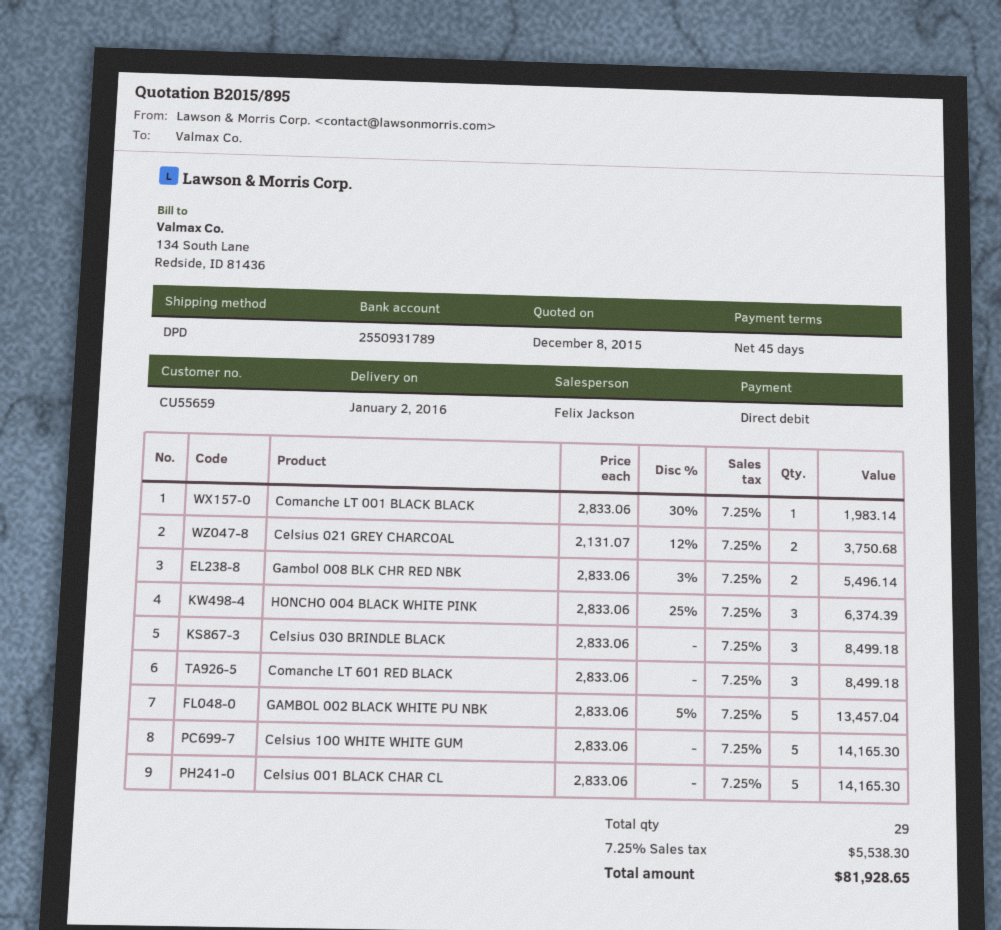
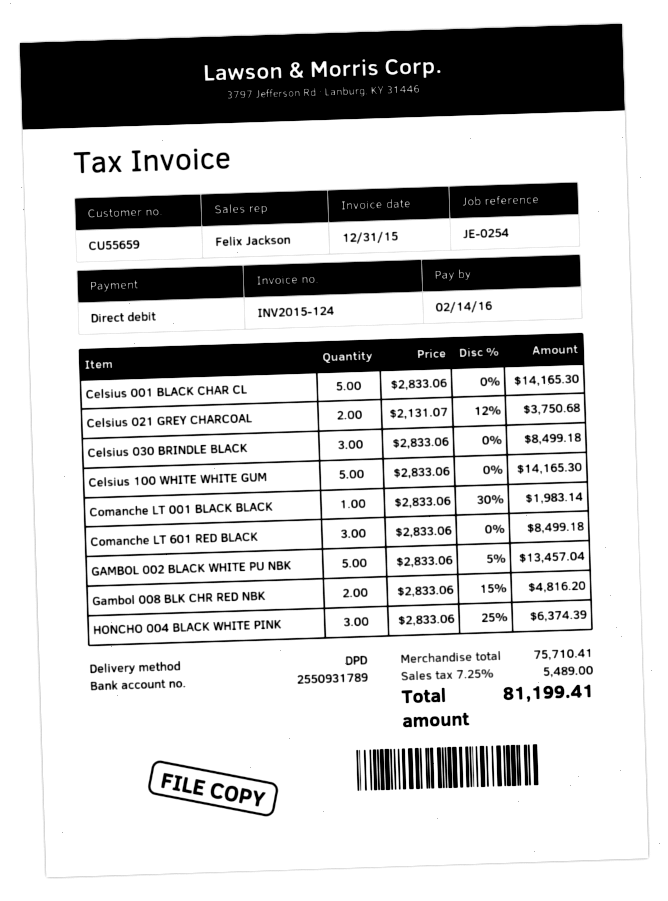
Gambol 008 BLK CHR RED NBK: 2 x 2833.06 - 3% = 5496.14 -> 2 x 2833.06 - 15% = 4816.20
tax: 7.25% = 5538.30 -> 7.25% = 5489.00
total: 81928.65 -> 81199.41

